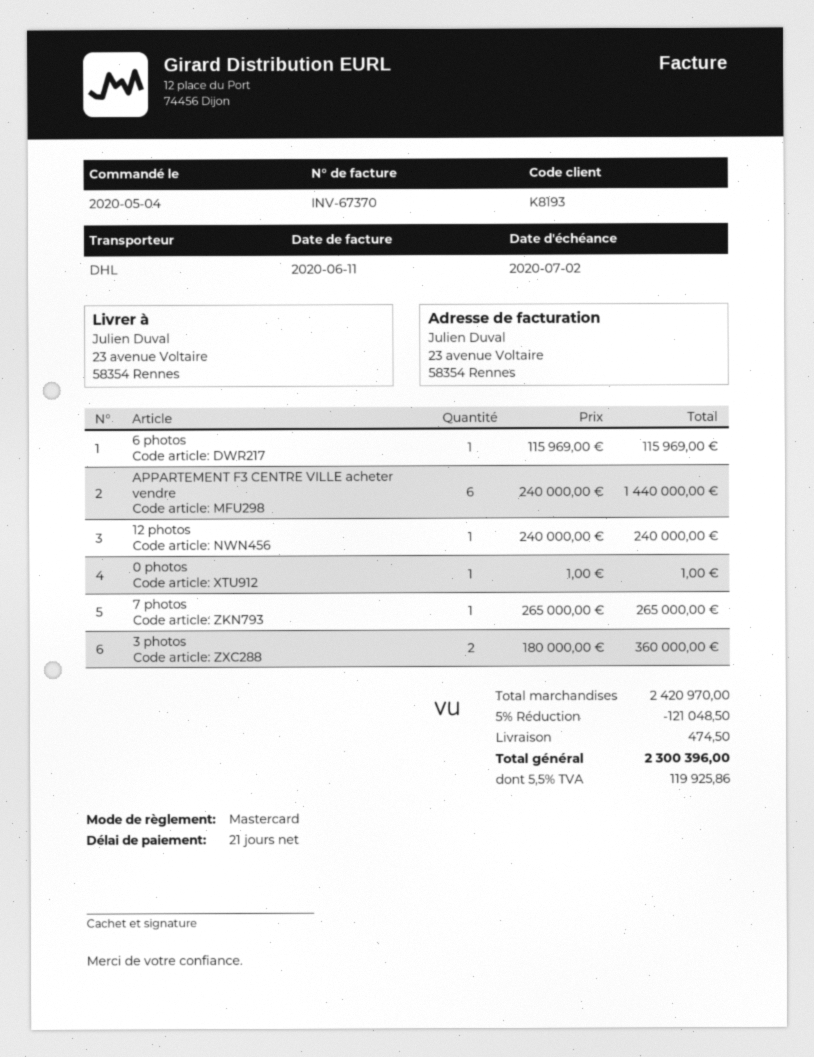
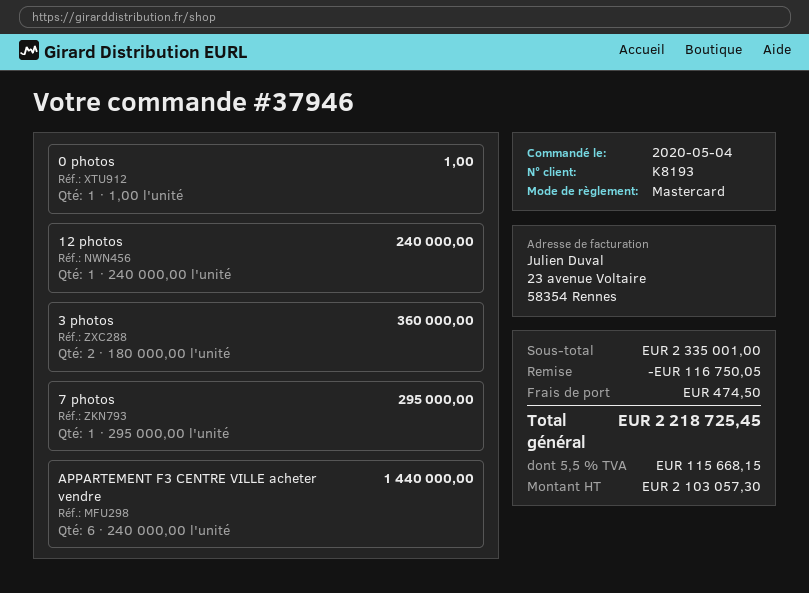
6 photos: 1 x 115969.00 = 115969.00 -> none
7 photos: 1 x 265000.00 = 265000.00 -> 1 x 295000.00 = 295000.00
subtotal: 2420970.00 -> 2335001.00
discount: 121048.50 -> 116750.05
tax: 5.5% = 119925.86 -> 5.5% = 115668.15
total: 2300396.00 -> 2218725.45

